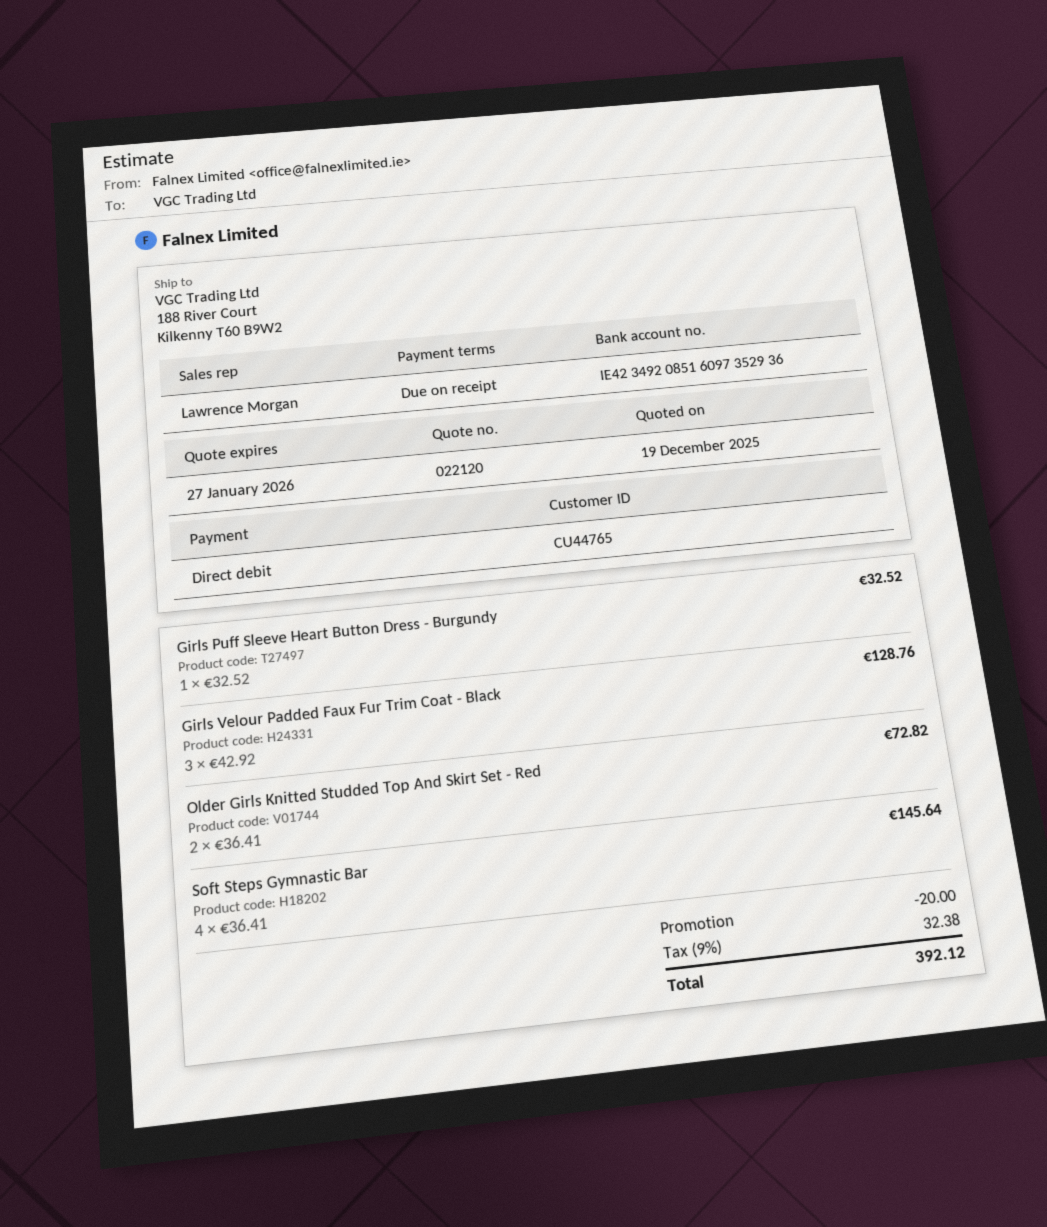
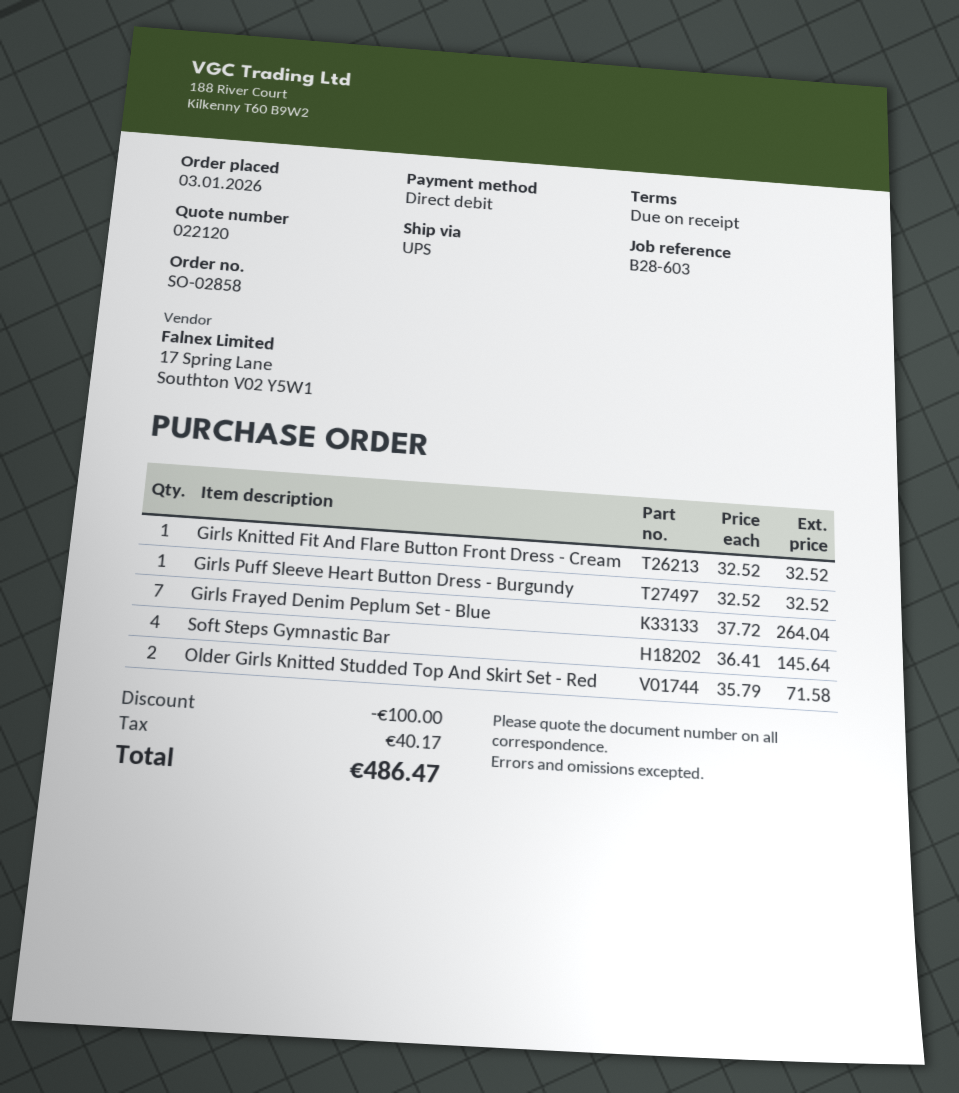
Girls Velour Padded Faux Fur Trim Coat - Black: 3 x 42.92 = 128.76 -> none
Older Girls Knitted Studded Top And Skirt Set - Red: 2 x 36.41 = 72.82 -> 2 x 35.79 = 71.58
Girls Knitted Fit And Flare Button Front Dress - Cream: none -> 1 x 32.52 = 32.52
Girls Frayed Denim Peplum Set - Blue: none -> 7 x 37.72 = 264.04
discount: 20.00 -> 100.00
tax: 32.38 -> 40.17
total: 392.12 -> 486.47

